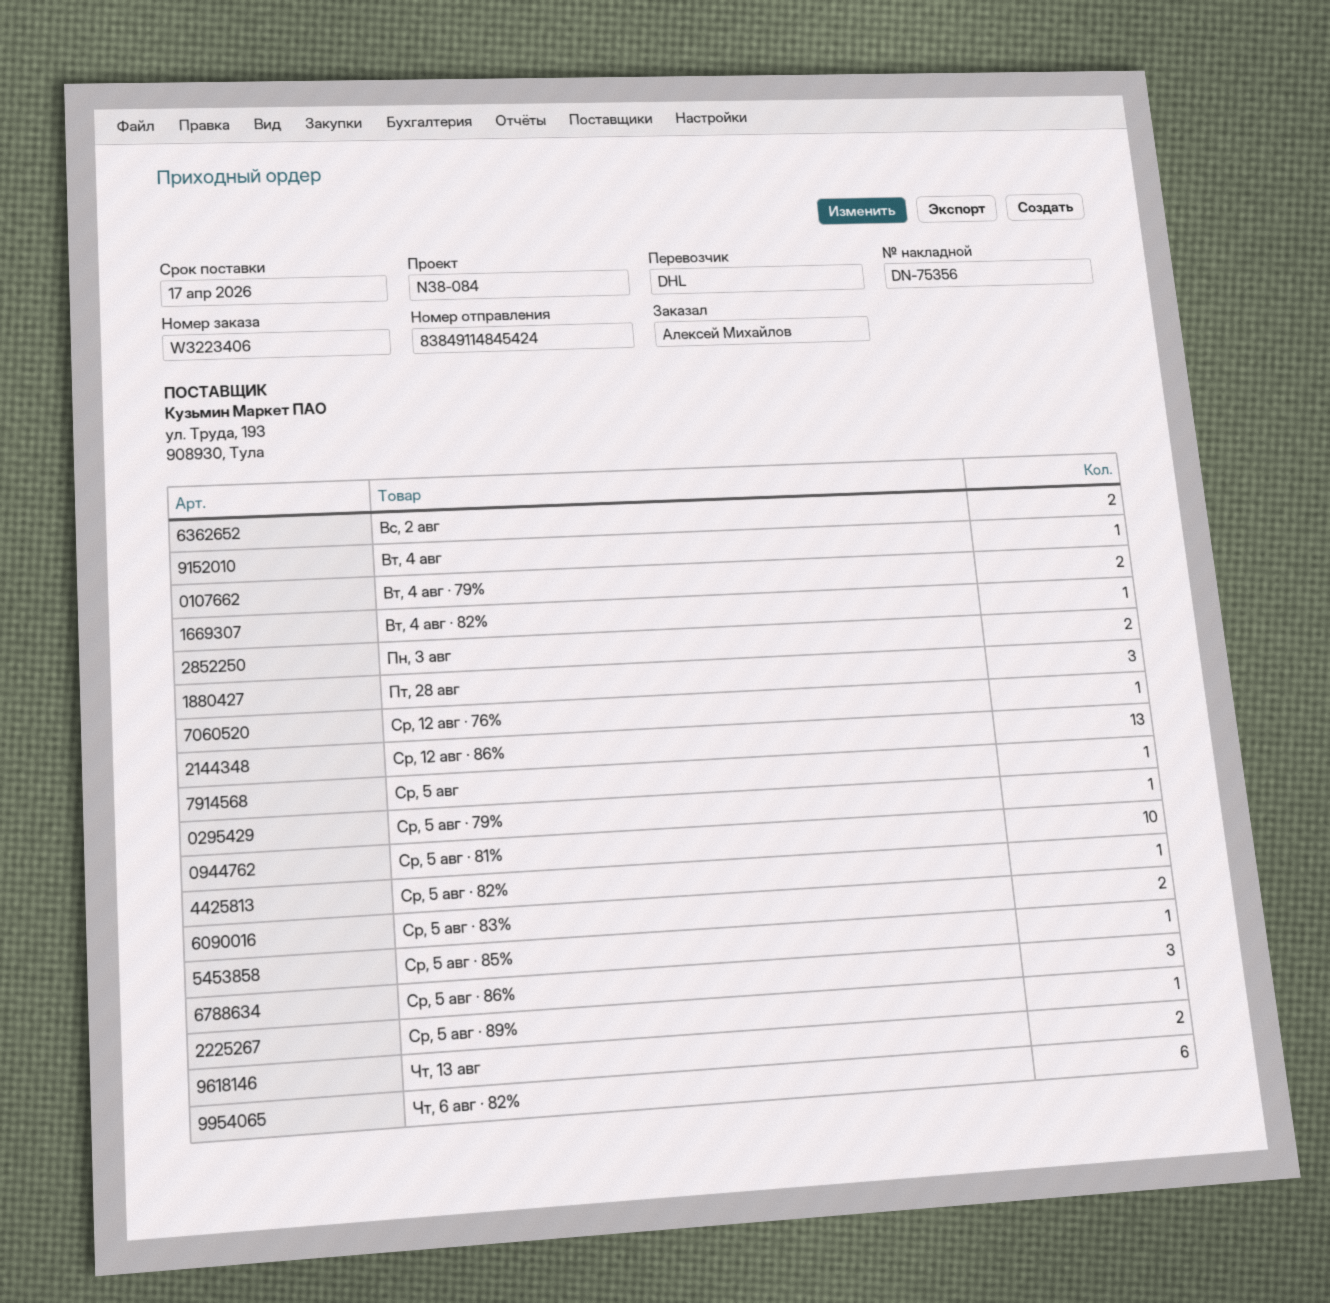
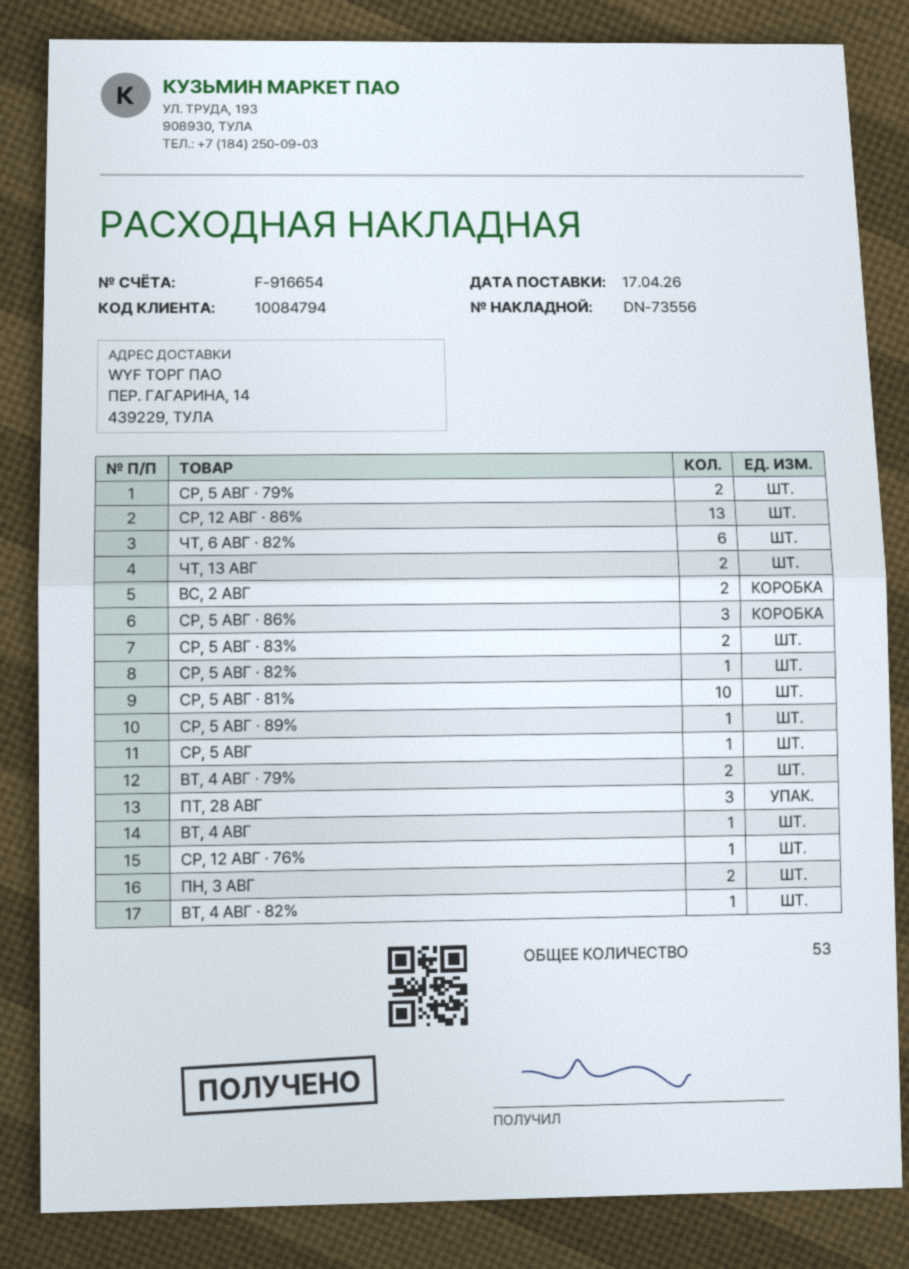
delivery note number: DN-75356 -> DN-73556
Ср, 5 авг · 79%: 1 -> 2
Ср, 5 авг · 85%: 1 -> none

